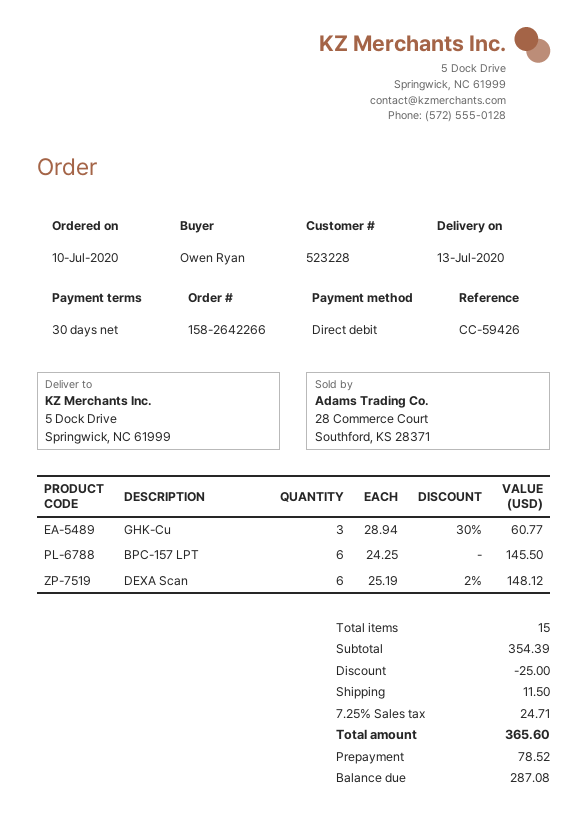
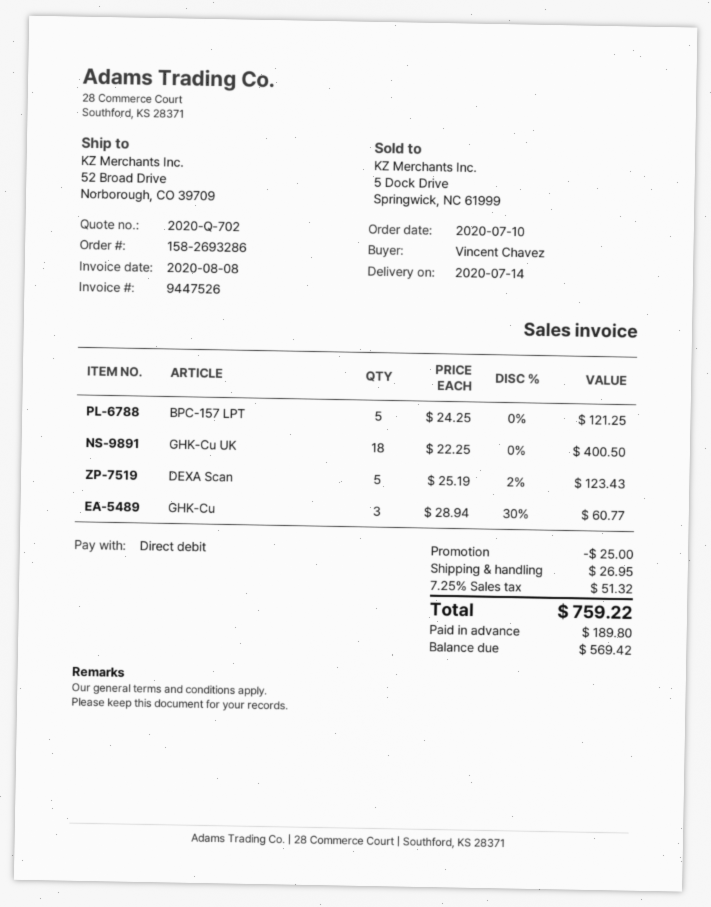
order number: 158-2642266 -> 158-2693286
delivery date: 2020-07-13 -> 2020-07-14
ordered by: Owen Ryan -> Vincent Chavez
ship to: 5 Dock Drive, Springwick, NC 61999 -> 52 Broad Drive, Norborough, CO 39709
BPC-157 LPT: 6 x 24.25 = 145.50 -> 5 x 24.25 = 121.25
DEXA Scan: 6 x 25.19 - 2% = 148.12 -> 5 x 25.19 - 2% = 123.43
GHK-Cu UK: none -> 18 x 22.25 = 400.50
shipping: 11.50 -> 26.95
tax: 7.25% = 24.71 -> 7.25% = 51.32
total: 365.60 -> 759.22
deposit: 78.52 -> 189.80
balance: 287.08 -> 569.42

